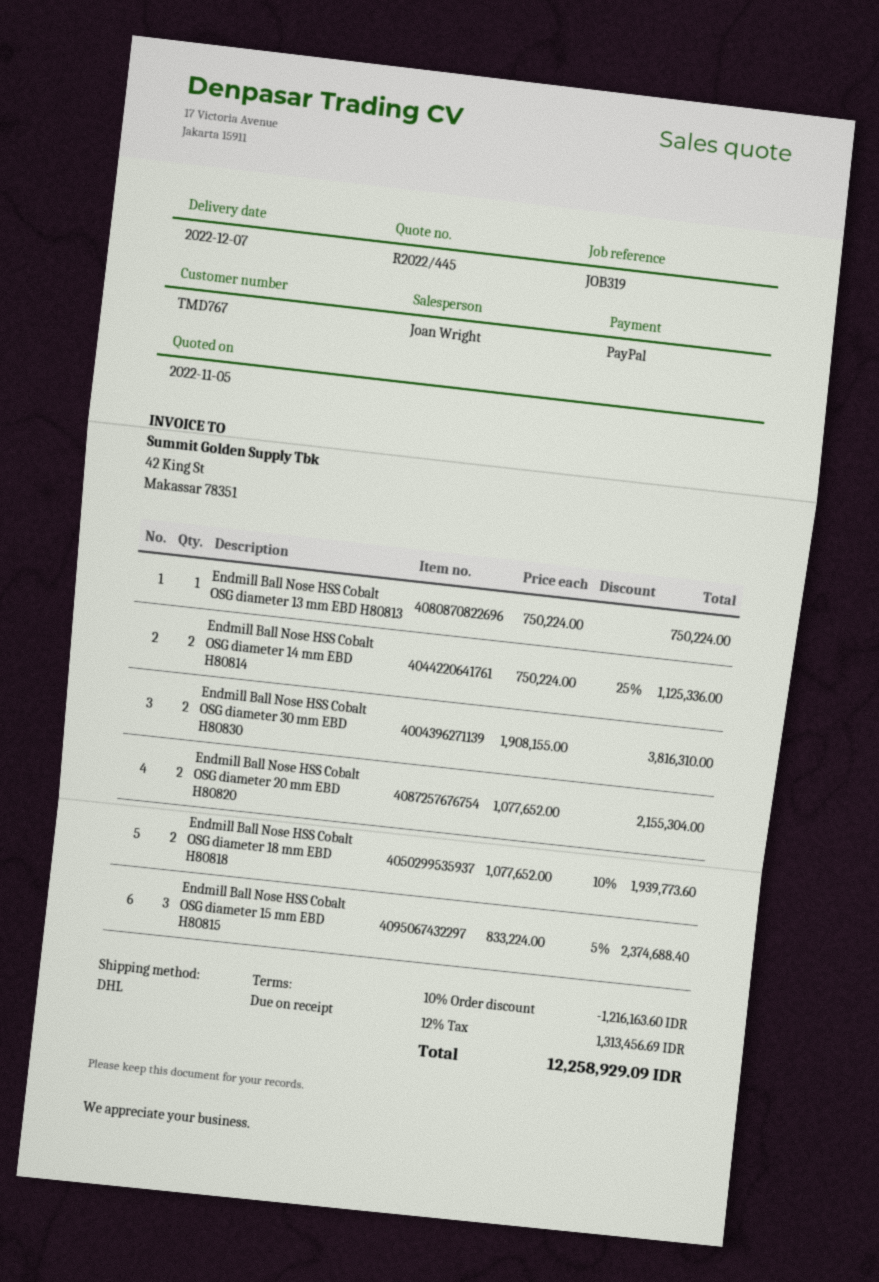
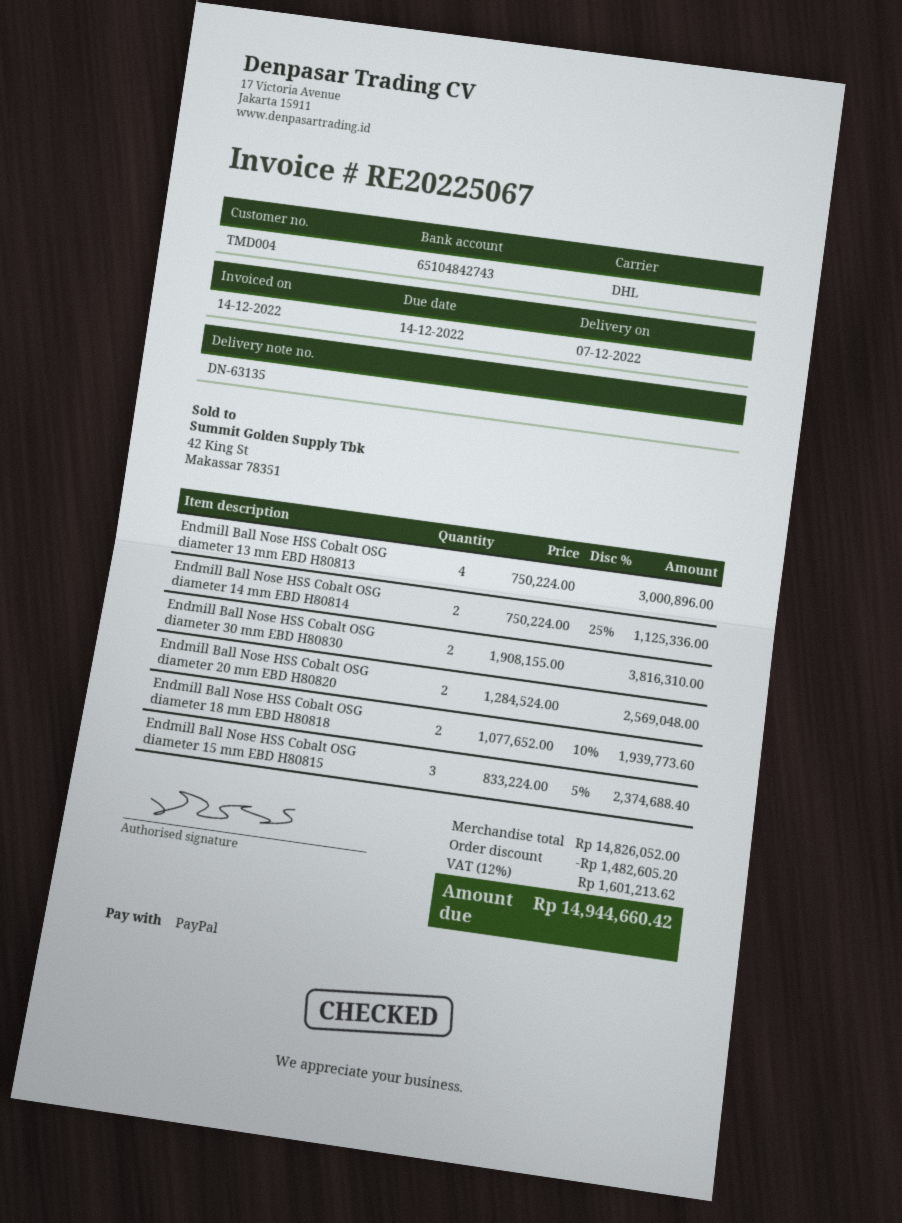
customer number: TMD767 -> TMD004
Endmill Ball Nose HSS Cobalt OSG diameter 13 mm EBD H80813: 1 x 750224.00 = 750224.00 -> 4 x 750224.00 = 3000896.00
Endmill Ball Nose HSS Cobalt OSG diameter 20 mm EBD H80820: 2 x 1077652.00 = 2155304.00 -> 2 x 1284524.00 = 2569048.00
discount: 1216163.60 -> 1482605.20
tax: 12% = 1313456.69 -> 12% = 1601213.62
total: 12258929.09 -> 14944660.42

